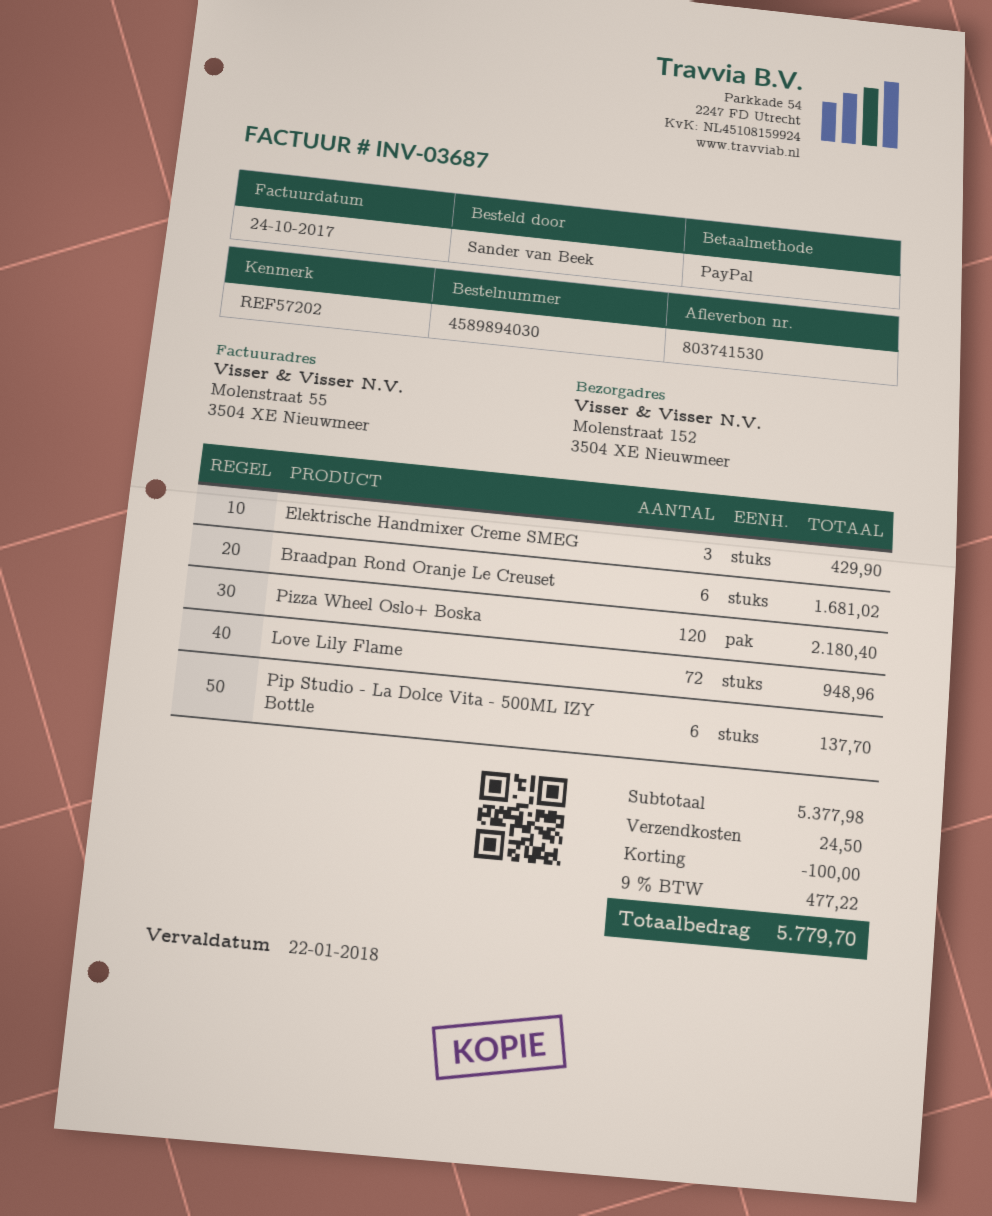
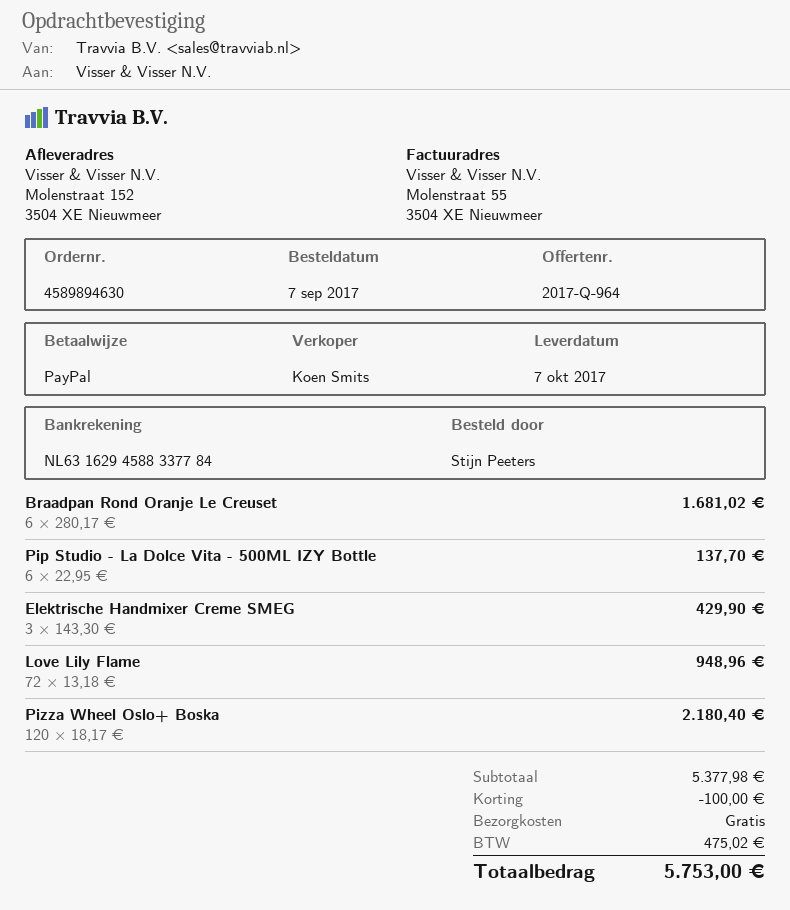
order number: 4589894030 -> 4589894630
ordered by: Sander van Beek -> Stijn Peeters
shipping: 24.50 -> 0.00
tax: 477.22 -> 475.02
total: 5779.70 -> 5753.00

